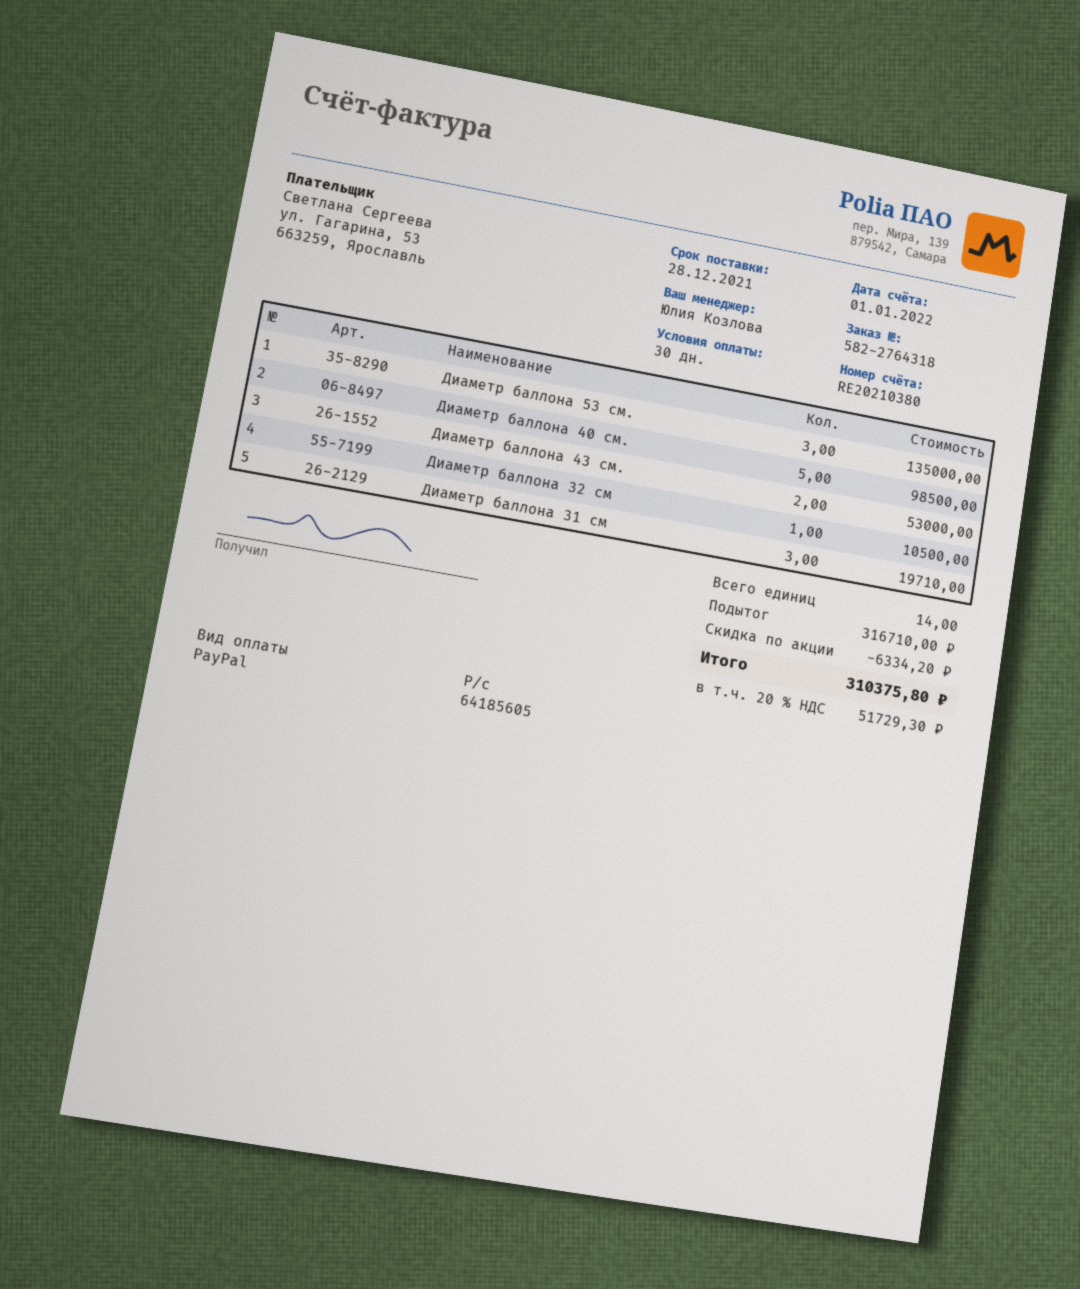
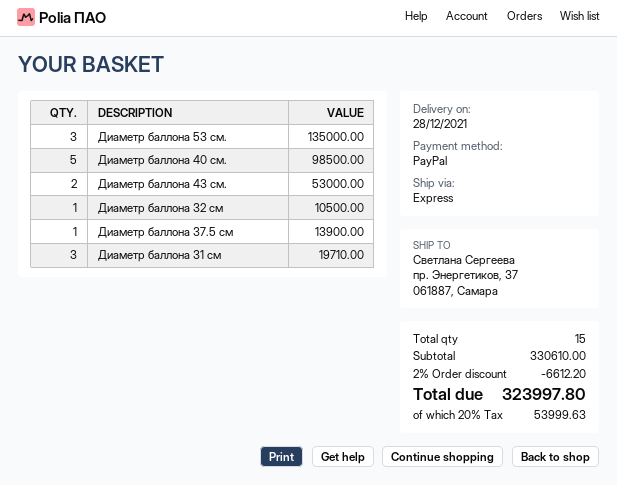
Диаметр баллона 37.5 см: none -> 1 for 13900.00
total quantity: 14 -> 15
subtotal: 316710.00 -> 330610.00
discount: 6334.20 -> 6612.20
tax: 20% = 51729.30 -> 20% = 53999.63
total: 310375.80 -> 323997.80

